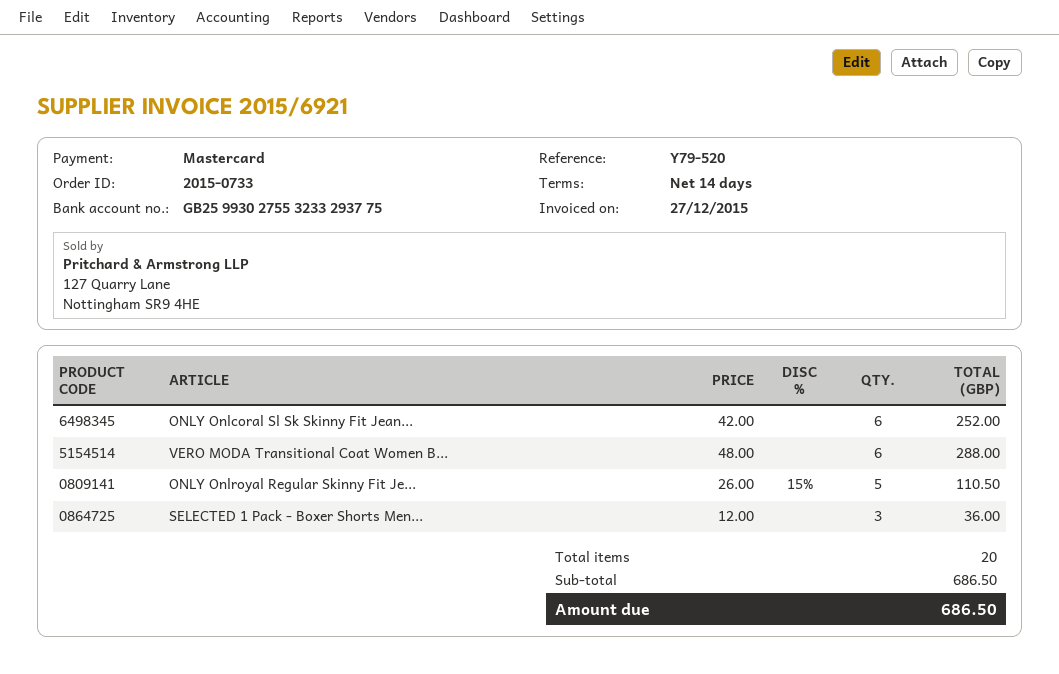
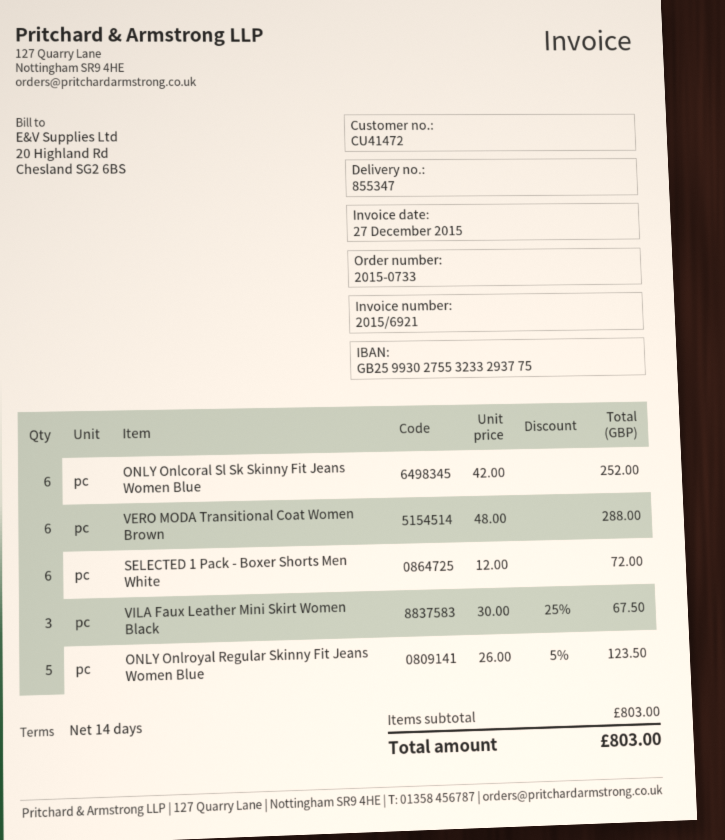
ONLY Onlroyal Regular Skinny Fit Je...: 5 x 26.00 - 15% = 110.50 -> 5 x 26.00 - 5% = 123.50
SELECTED 1 Pack - Boxer Shorts Men...: 3 x 12.00 = 36.00 -> 6 x 12.00 = 72.00
VILA Faux Leather Mini Skirt Women Black: none -> 3 x 30.00 - 25% = 67.50
subtotal: 686.50 -> 803.00
total: 686.50 -> 803.00

